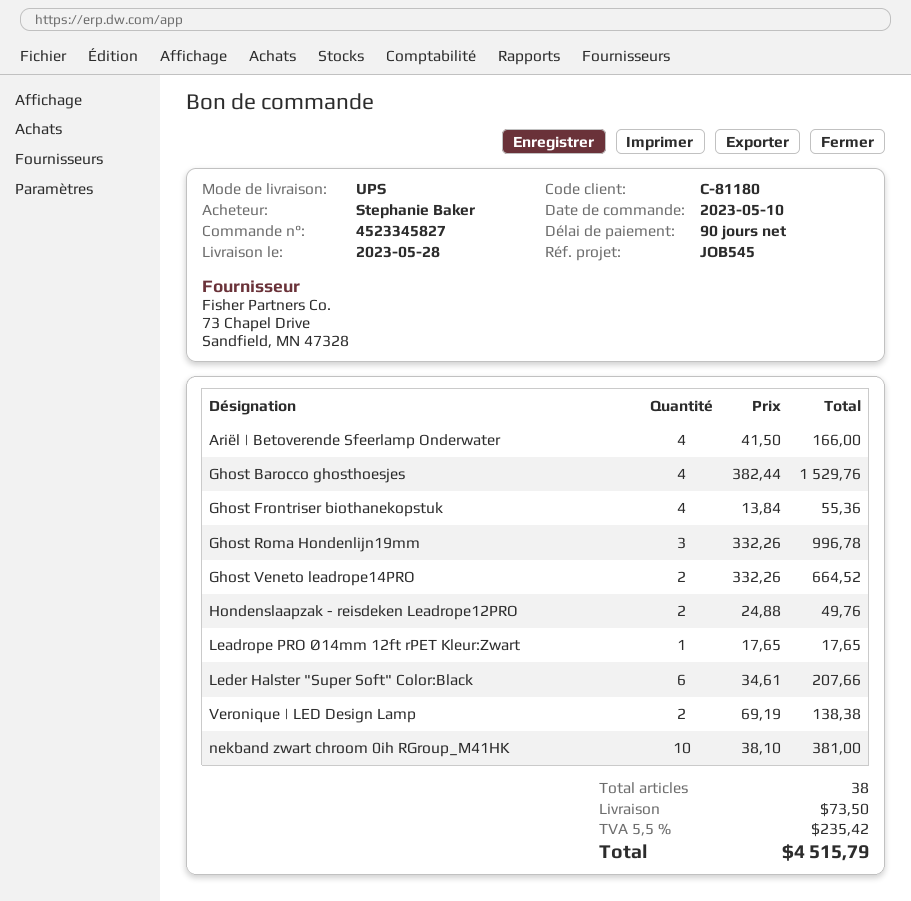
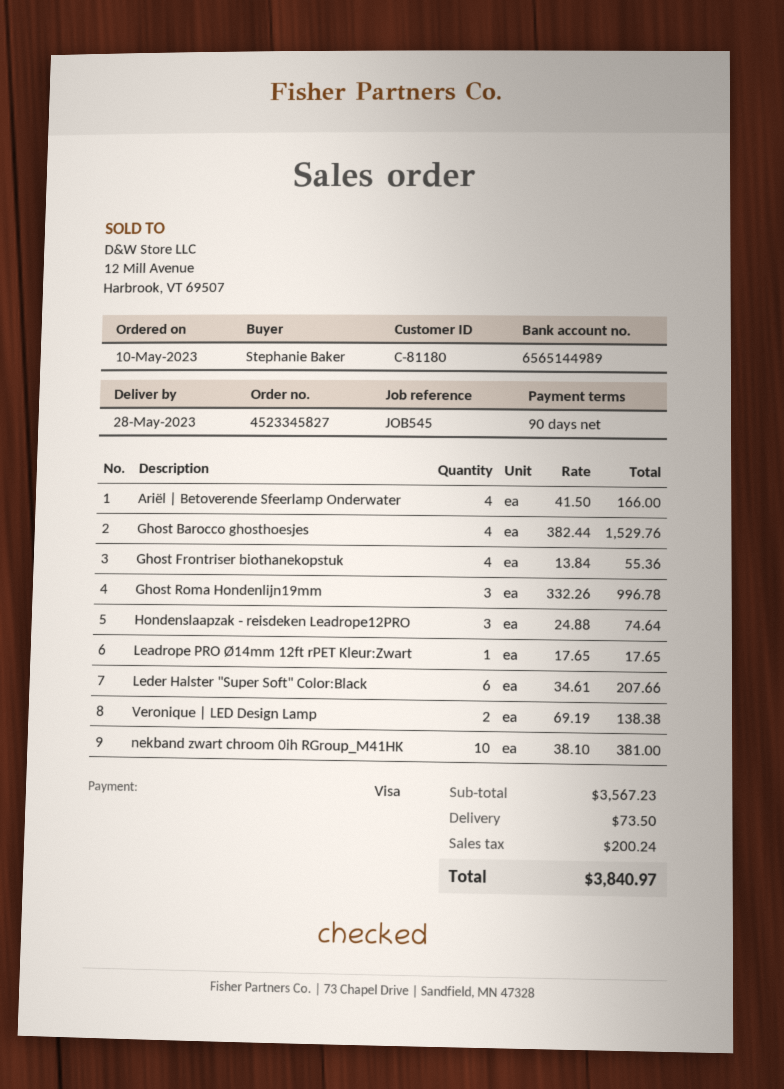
Ghost Veneto leadrope14PRO: 2 x 332.26 = 664.52 -> none
Hondenslaapzak - reisdeken Leadrope12PRO: 2 x 24.88 = 49.76 -> 3 x 24.88 = 74.64
tax: 235.42 -> 200.24
total: 4515.79 -> 3840.97

